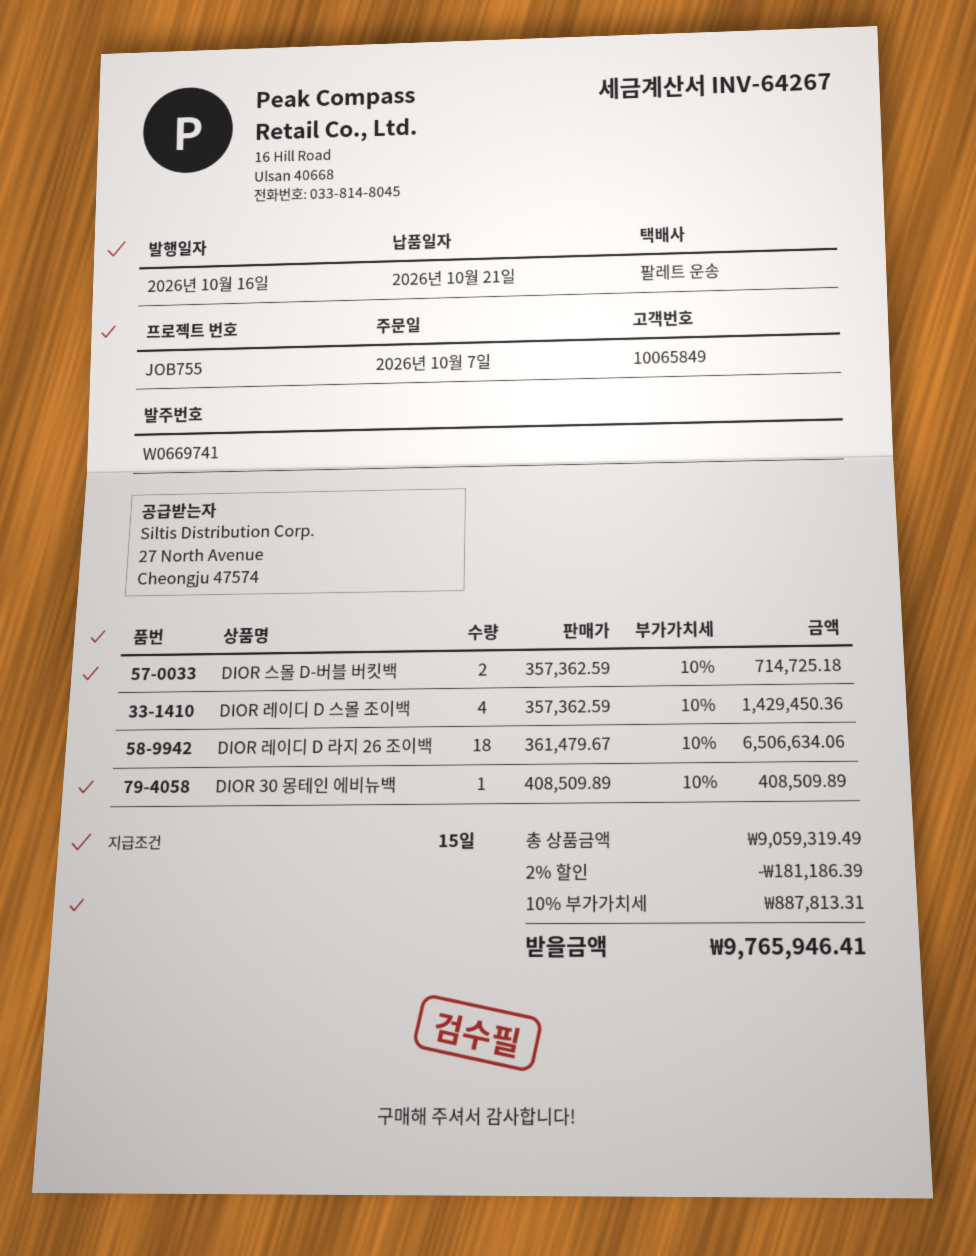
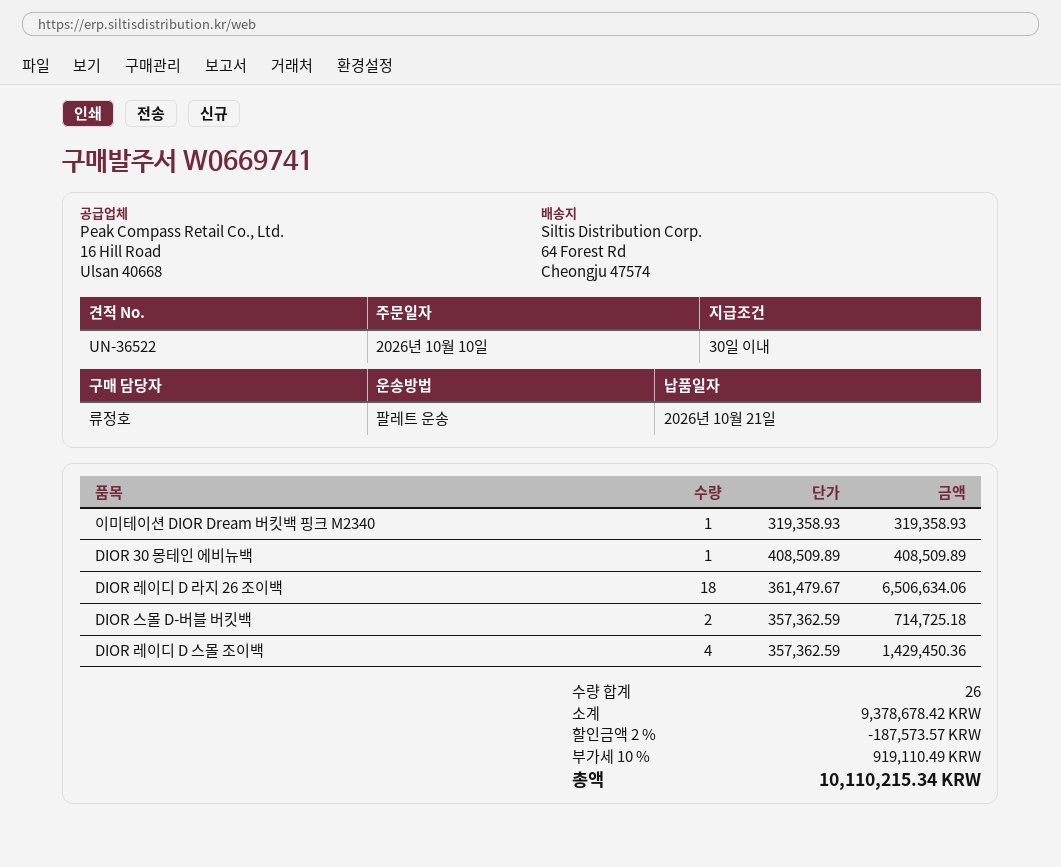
order date: 2026-10-07 -> 2026-10-10
payment terms: 15 days -> 30 days
이미테이션 DIOR Dream 버킷백 핑크 M2340: none -> 1 x 319358.93 = 319358.93
subtotal: 9059319.49 -> 9378678.42
discount: 2% = 181186.39 -> 2% = 187573.57
tax: 10% = 887813.31 -> 10% = 919110.49
total: 9765946.41 -> 10110215.34

